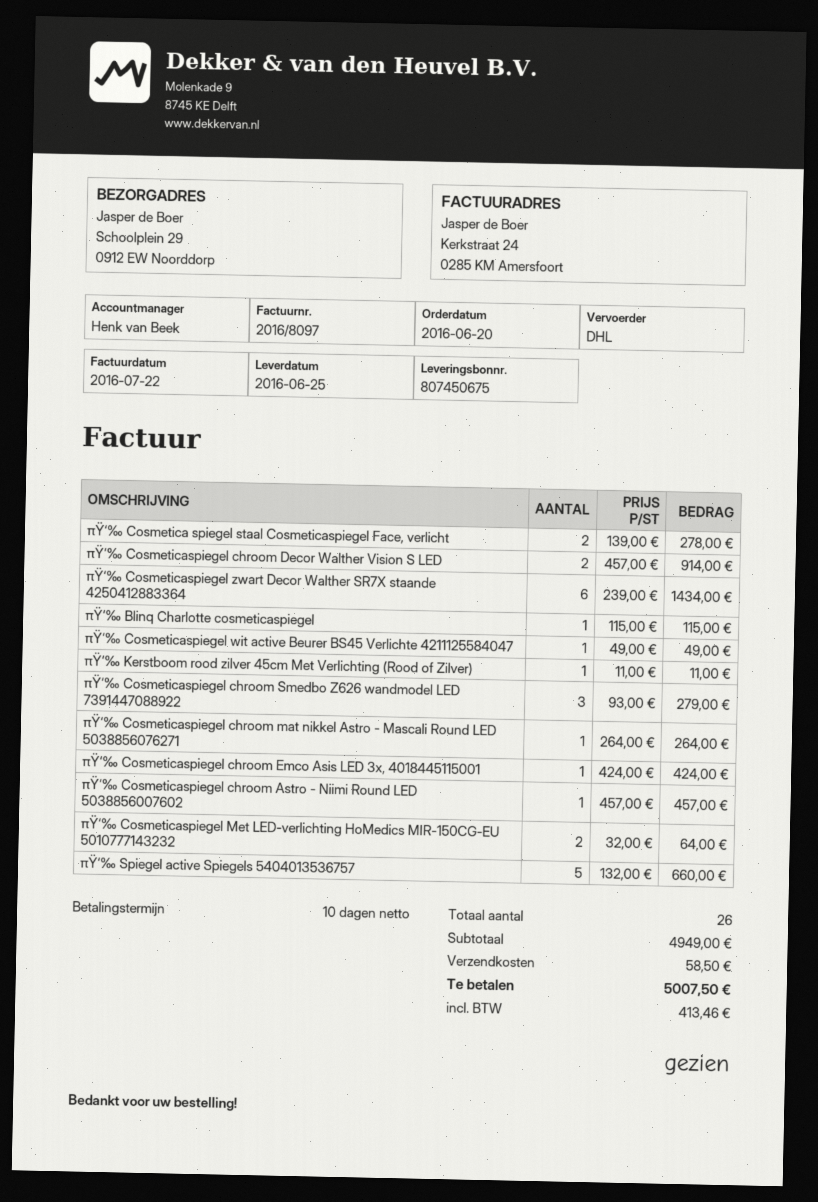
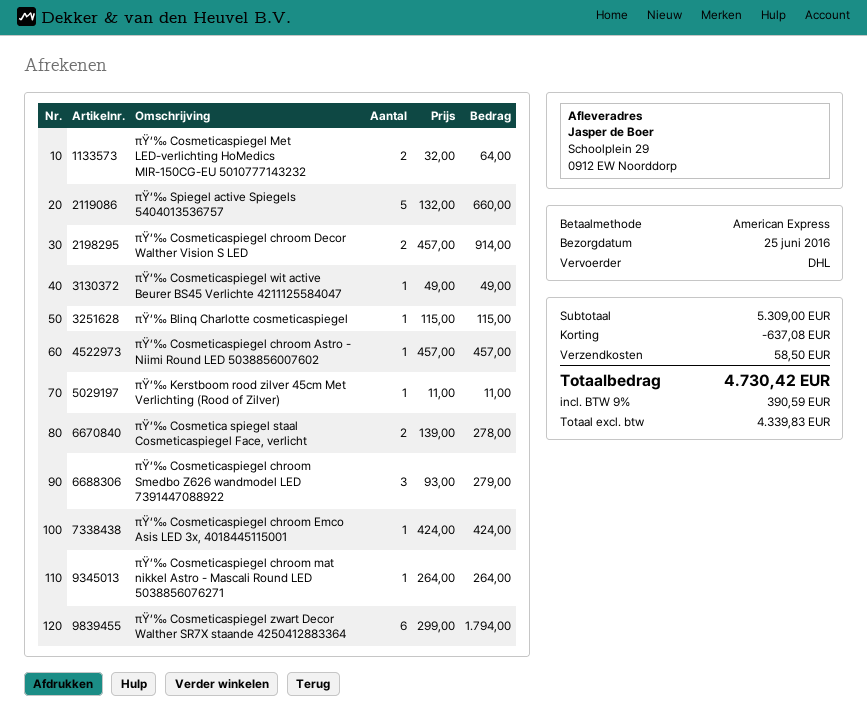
πŸ‘‰ Cosmeticaspiegel zwart Decor Walther SR7X staande 4250412883364: 6 x 239.00 = 1434.00 -> 6 x 299.00 = 1794.00
subtotal: 4949.00 -> 5309.00
discount: none -> 637.08
tax: 413.46 -> 390.59
total: 5007.50 -> 4730.42

